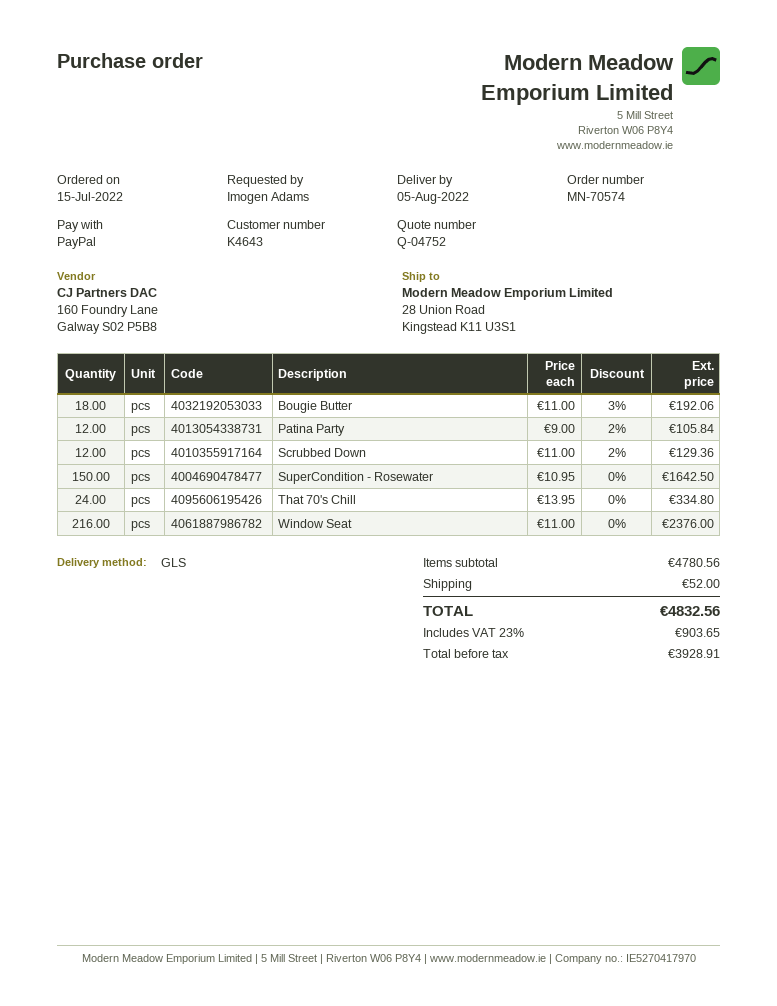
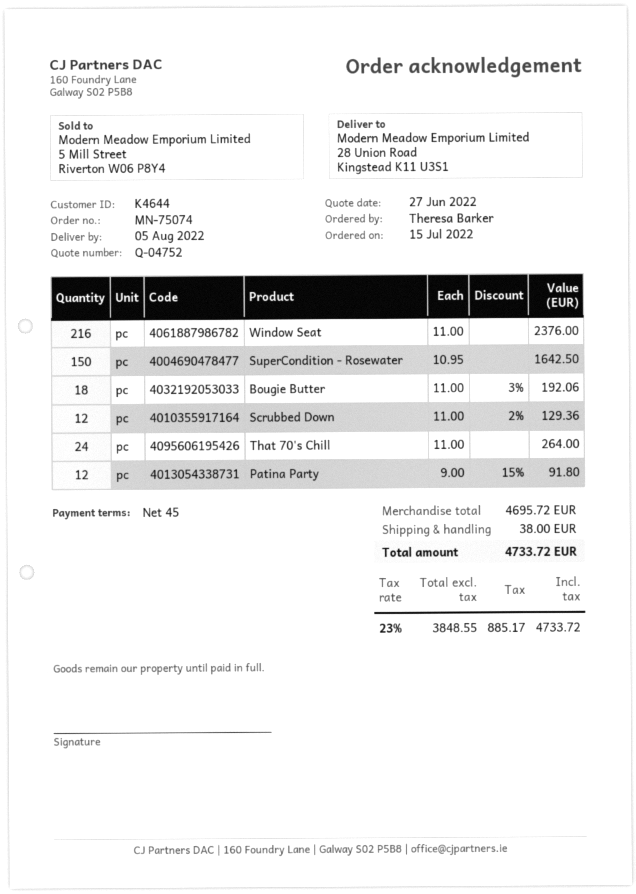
order number: MN-70574 -> MN-75074
customer number: K4643 -> K4644
ordered by: Imogen Adams -> Theresa Barker
Patina Party: 12 x 9.00 - 2% = 105.84 -> 12 x 9.00 - 15% = 91.80
That 70's Chill: 24 x 13.95 = 334.80 -> 24 x 11.00 = 264.00
subtotal: 4780.56 -> 4695.72
shipping: 52.00 -> 38.00
net: 3928.91 -> 3848.55
tax: 23% = 903.65 -> 23% = 885.17
total: 4832.56 -> 4733.72

